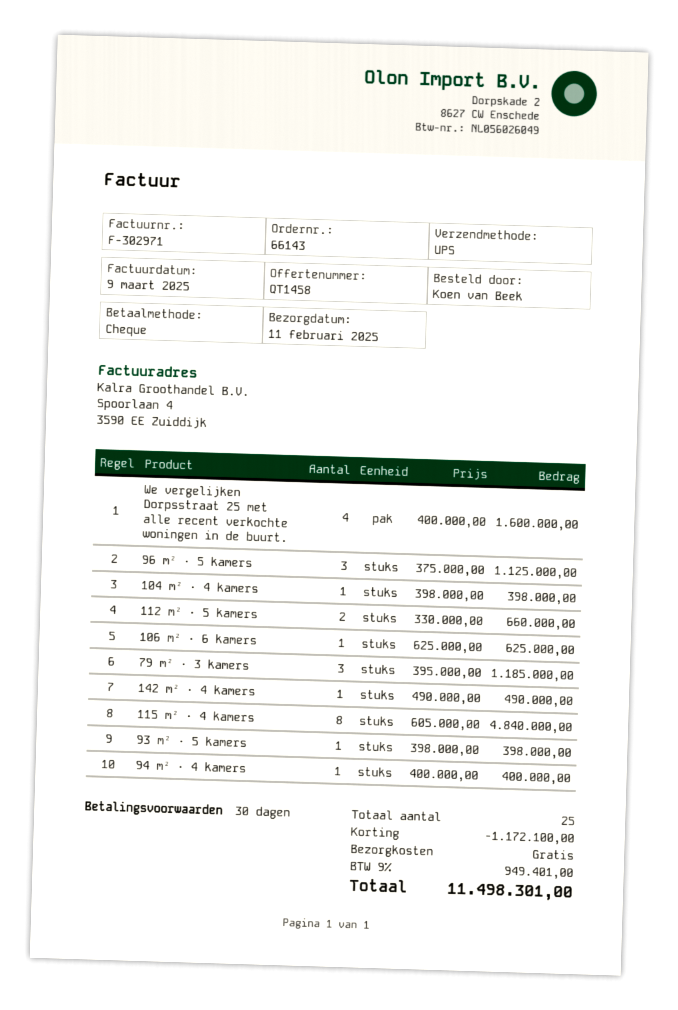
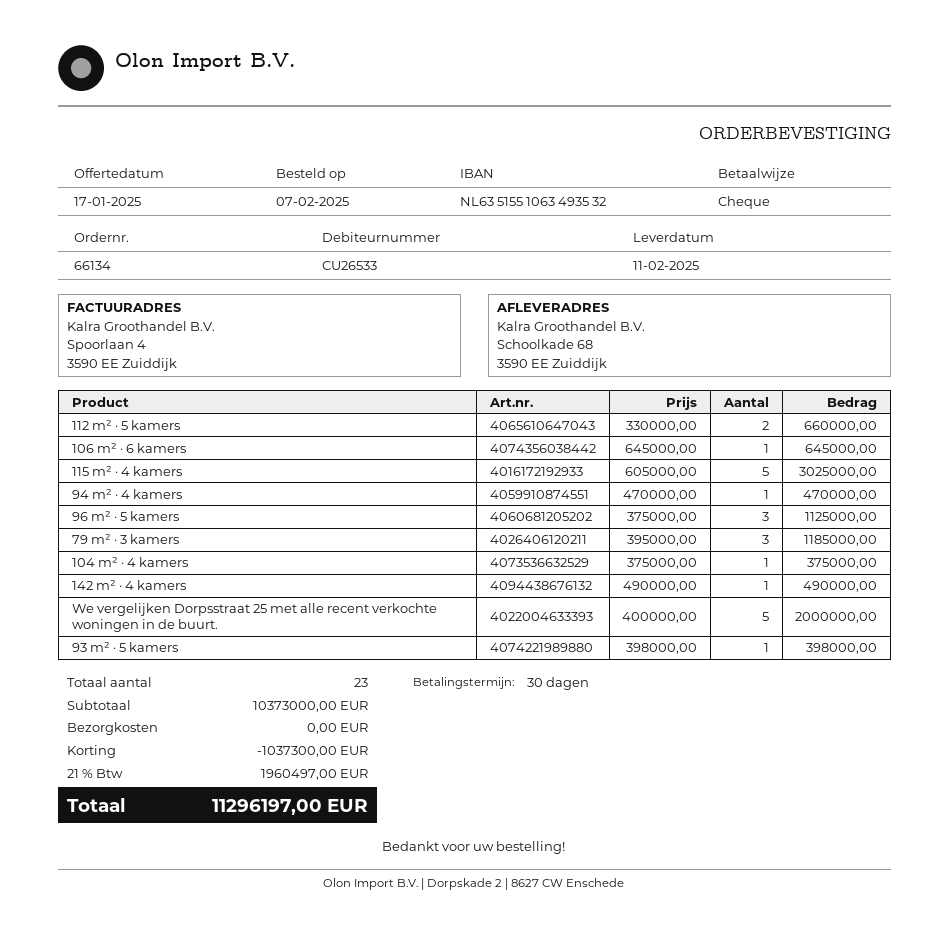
order number: 66143 -> 66134
We vergelijken Dorpsstraat 25 met alle recent verkochte woningen in de buurt.: 4 x 400000.00 = 1600000.00 -> 5 x 400000.00 = 2000000.00
104 m² · 4 kamers: 1 x 398000.00 = 398000.00 -> 1 x 375000.00 = 375000.00
106 m² · 6 kamers: 1 x 625000.00 = 625000.00 -> 1 x 645000.00 = 645000.00
115 m² · 4 kamers: 8 x 605000.00 = 4840000.00 -> 5 x 605000.00 = 3025000.00
94 m² · 4 kamers: 1 x 400000.00 = 400000.00 -> 1 x 470000.00 = 470000.00
total quantity: 25 -> 23
discount: 1172100.00 -> 1037300.00
tax: 9% = 949401.00 -> 21% = 1960497.00
total: 11498301.00 -> 11296197.00

